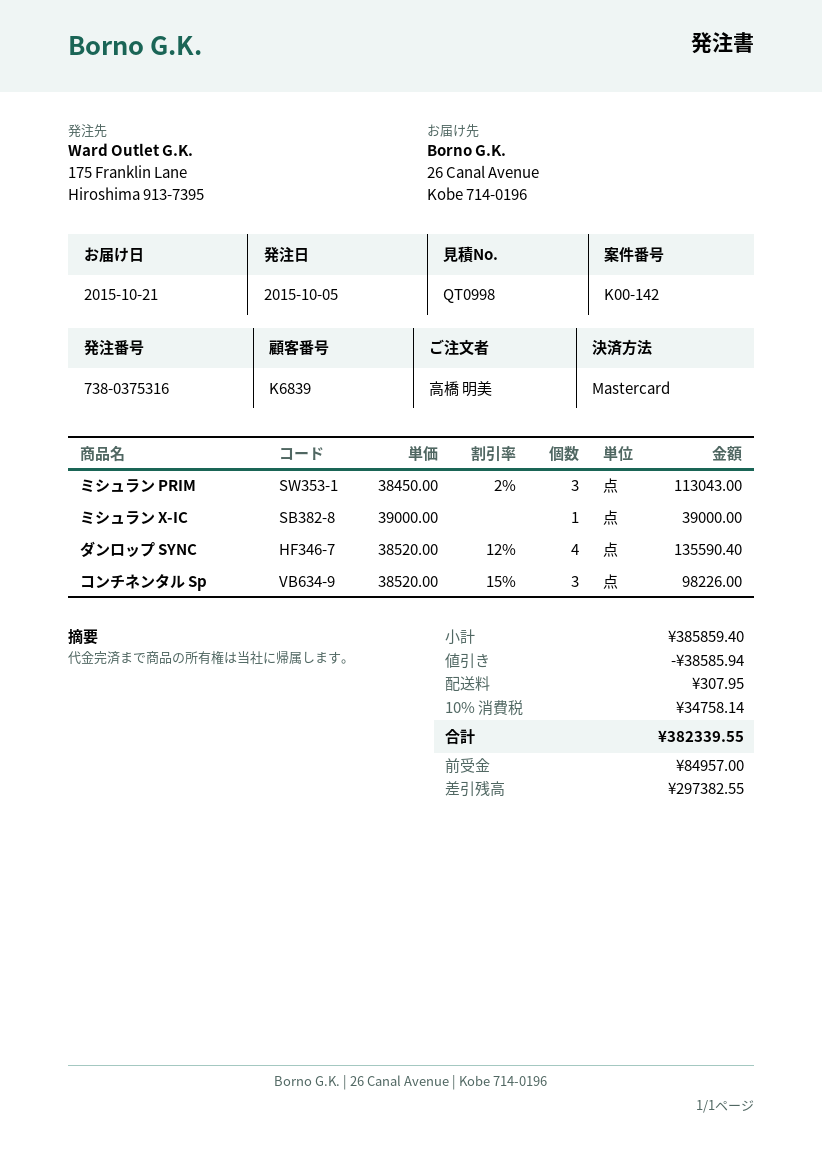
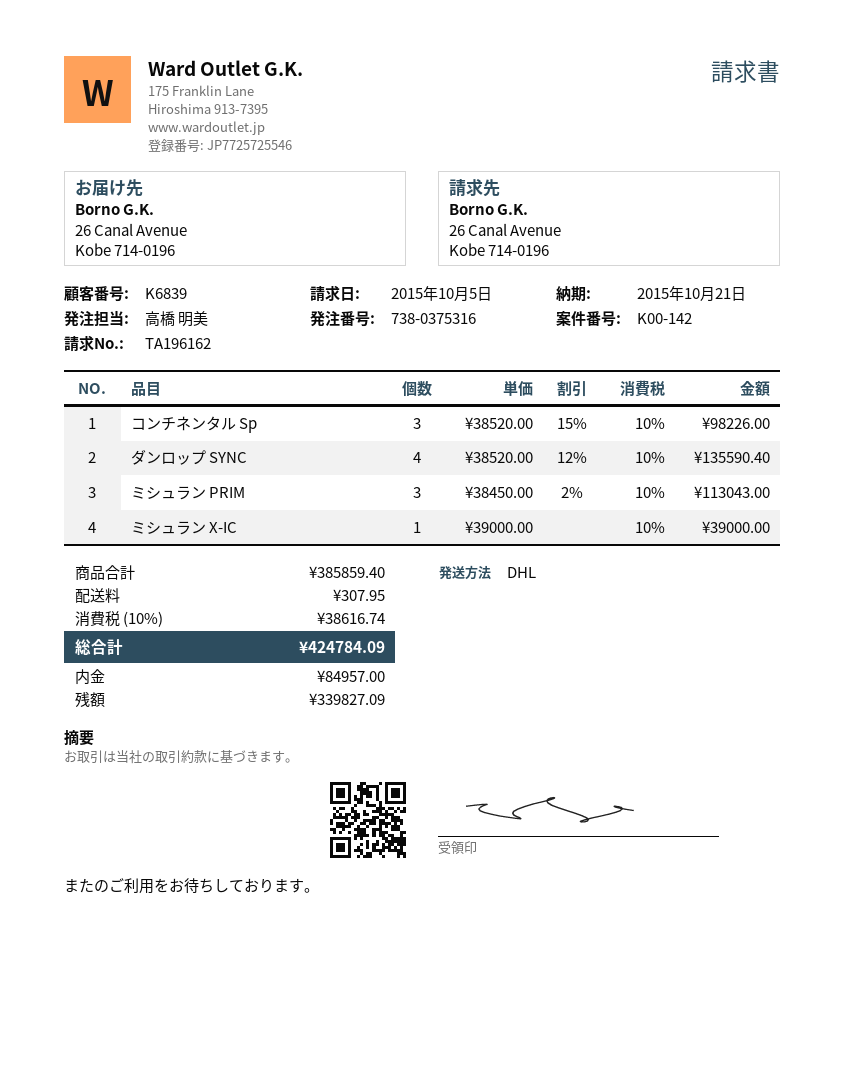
discount: 38585.94 -> none
tax: 10% = 34758.14 -> 10% = 38616.74
total: 382339.55 -> 424784.09
balance: 297382.55 -> 339827.09

